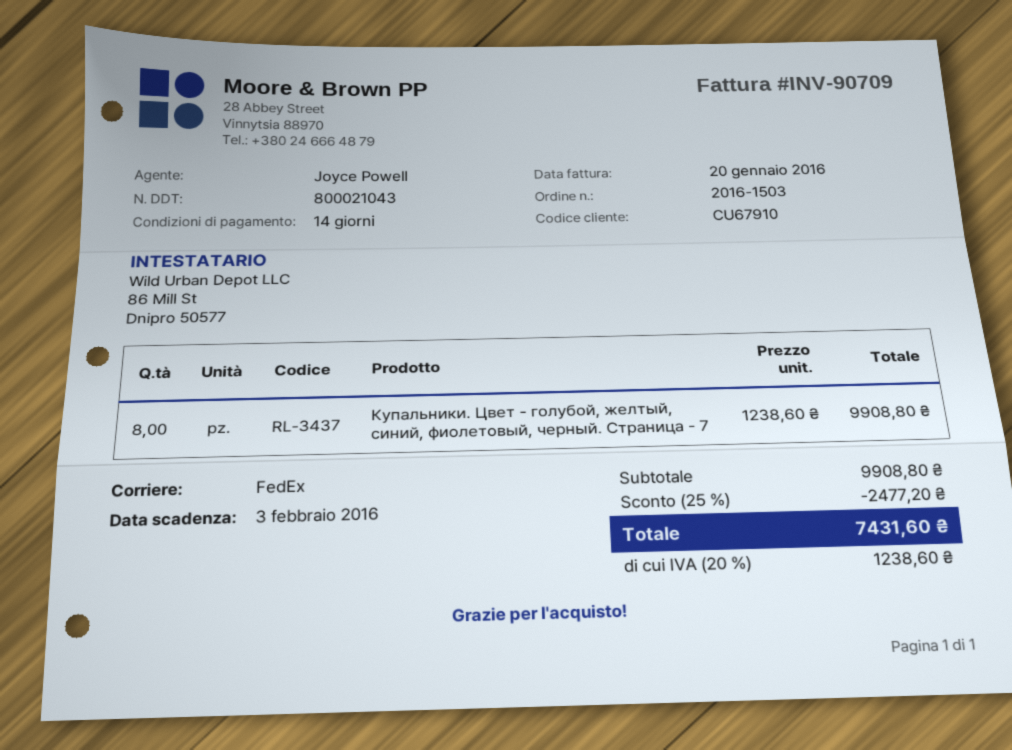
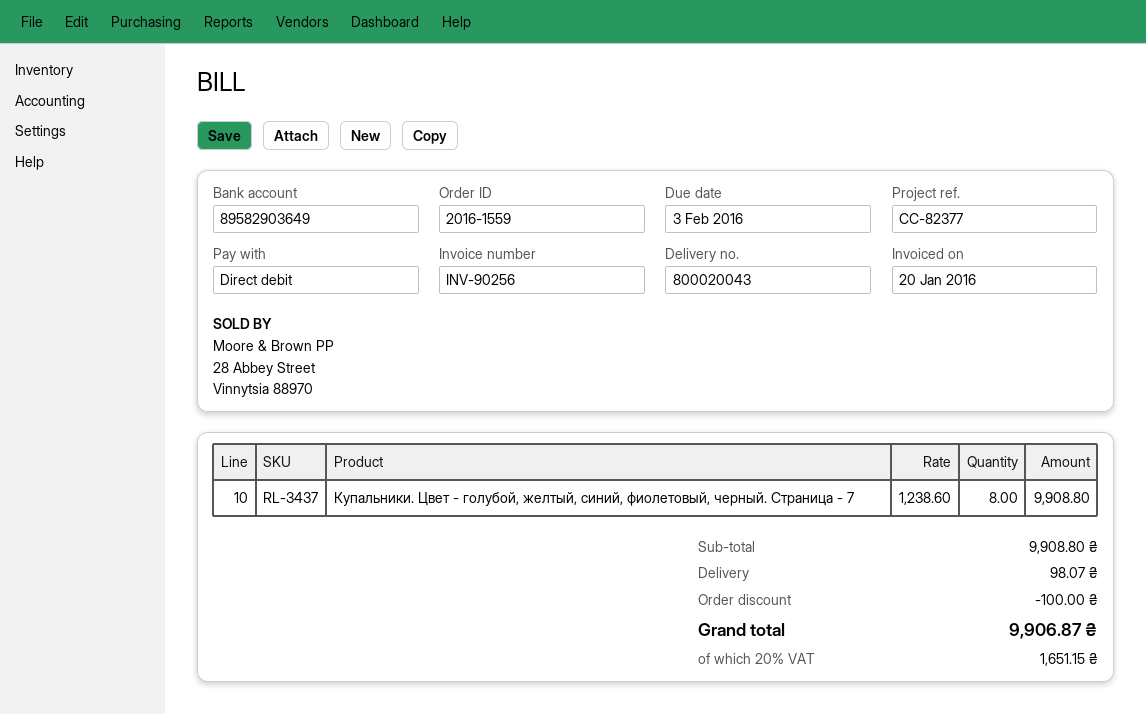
order number: 2016-1503 -> 2016-1559
delivery note number: 800021043 -> 800020043
invoice number: INV-90709 -> INV-90256
discount: 2477.20 -> 100.00
shipping: none -> 98.07
tax: 20% = 1238.60 -> 20% = 1651.15
total: 7431.60 -> 9906.87

